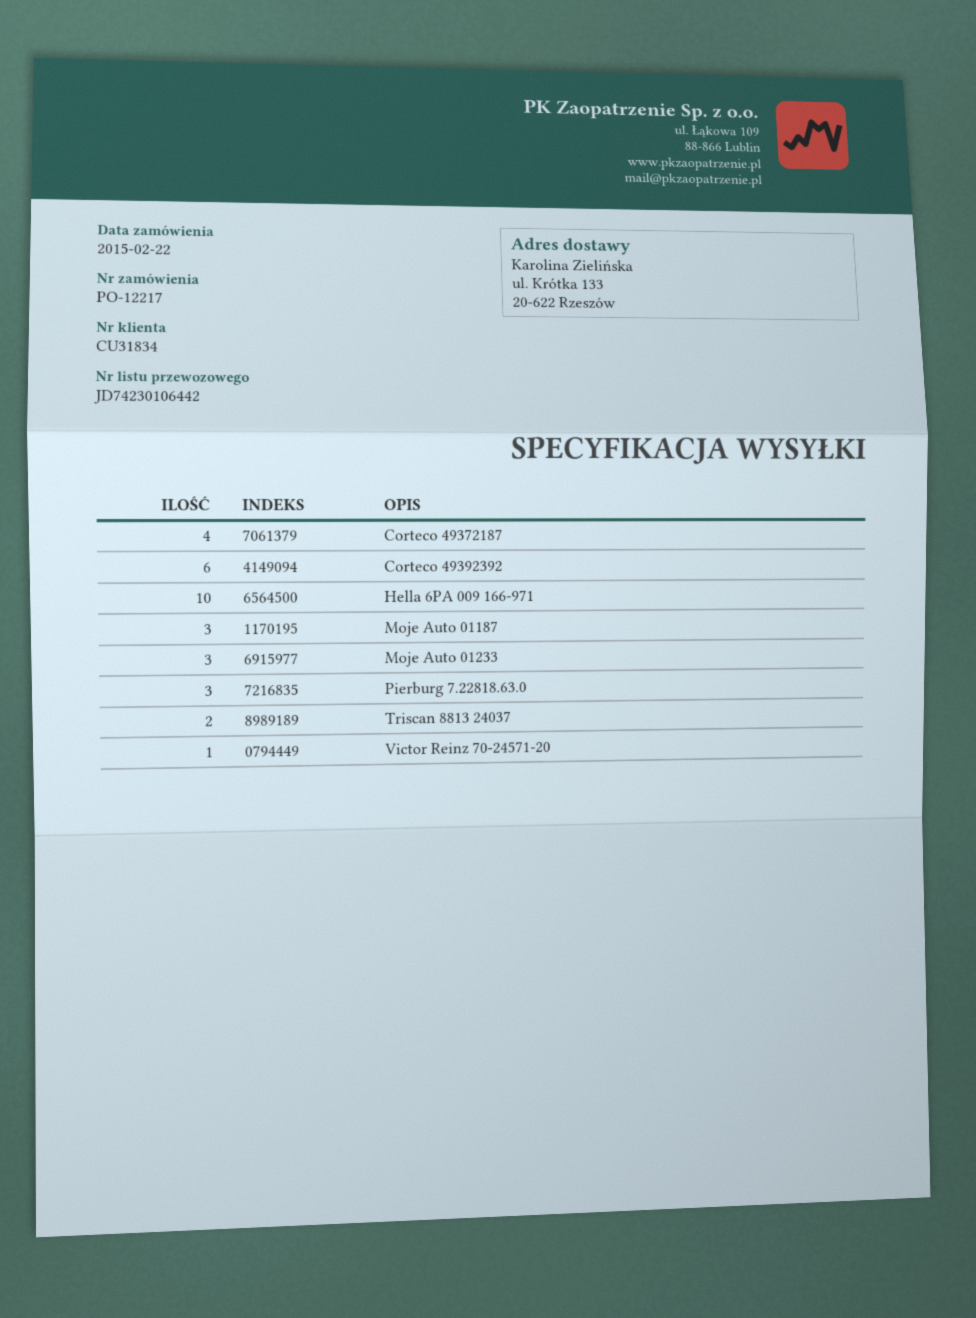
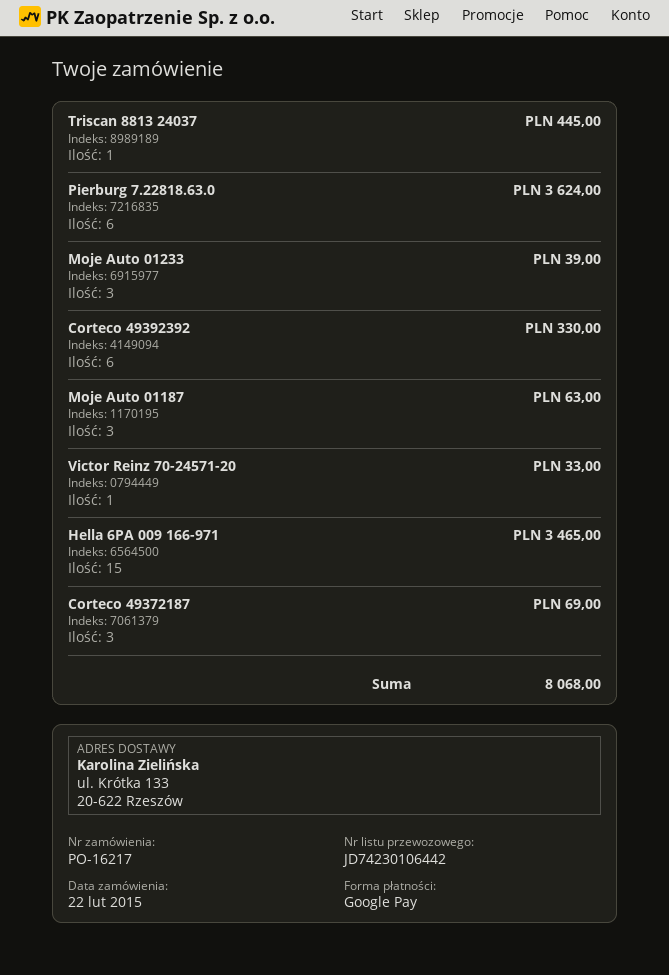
order number: PO-12217 -> PO-16217
Corteco 49372187: 4 -> 3
Hella 6PA 009 166-971: 10 -> 15
Pierburg 7.22818.63.0: 3 -> 6
Triscan 8813 24037: 2 -> 1

